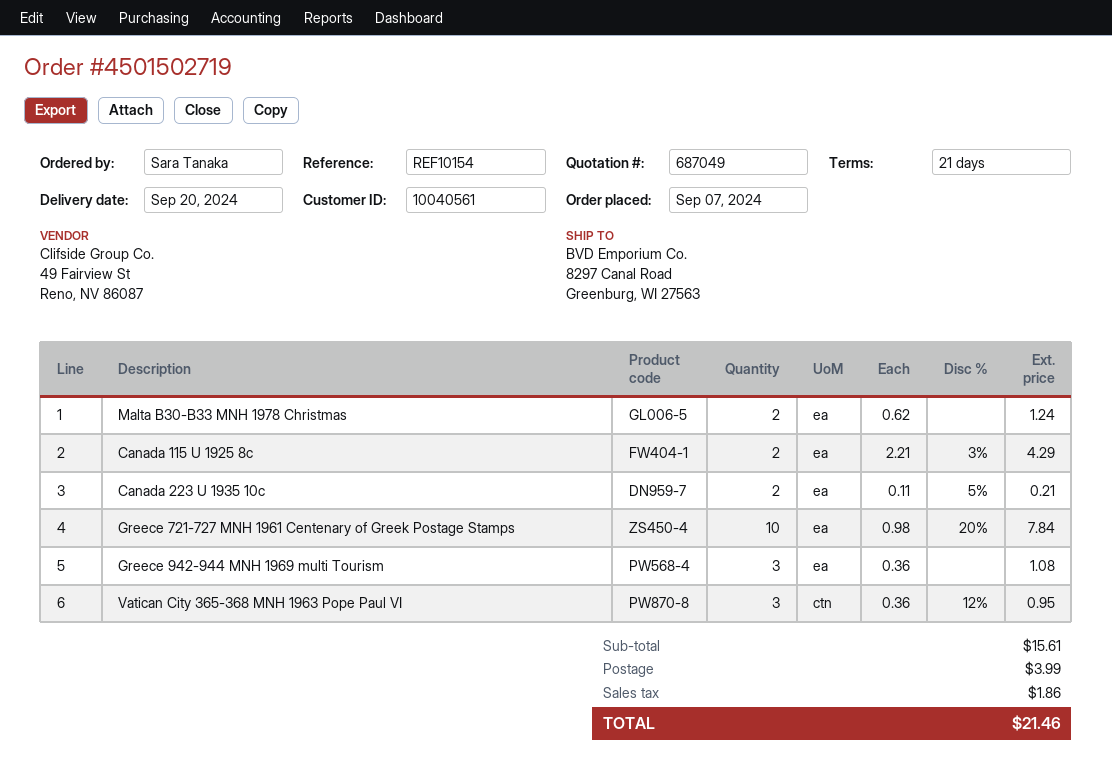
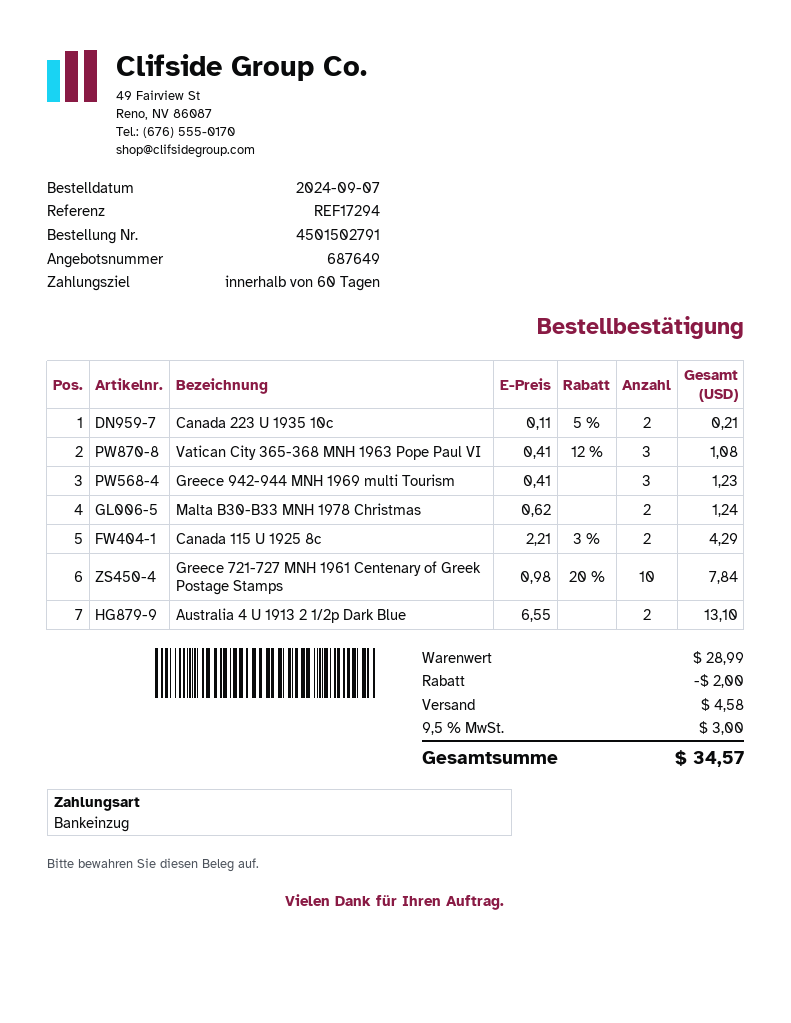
quote number: 687049 -> 687649
order number: 4501502719 -> 4501502791
payment terms: 21 days -> 60 days
reference: REF10154 -> REF17294
Greece 942-944 MNH 1969 multi Tourism: 3 x 0.36 = 1.08 -> 3 x 0.41 = 1.23
Vatican City 365-368 MNH 1963 Pope Paul VI: 3 x 0.36 - 12% = 0.95 -> 3 x 0.41 - 12% = 1.08
Australia 4 U 1913 2 1/2p Dark Blue: none -> 2 x 6.55 = 13.10
subtotal: 15.61 -> 28.99
discount: none -> 2.00
shipping: 3.99 -> 4.58
tax: 1.86 -> 3.00
total: 21.46 -> 34.57

